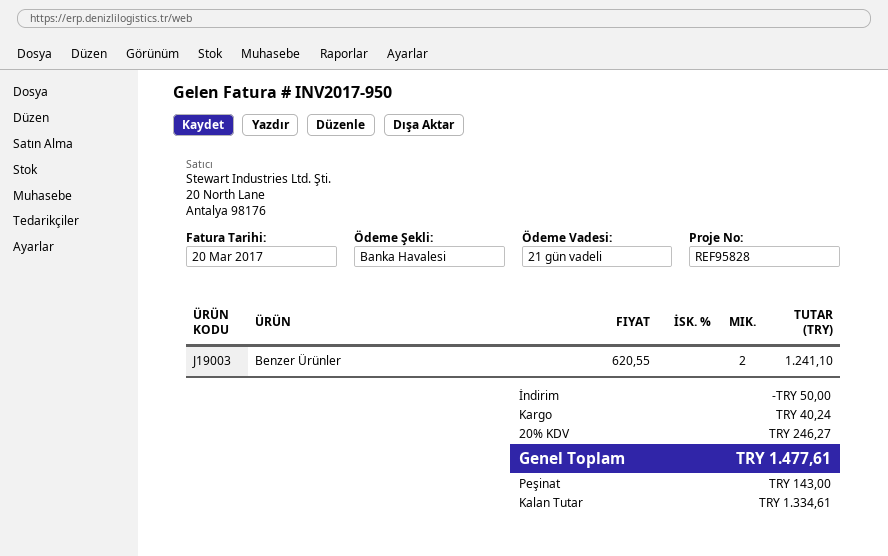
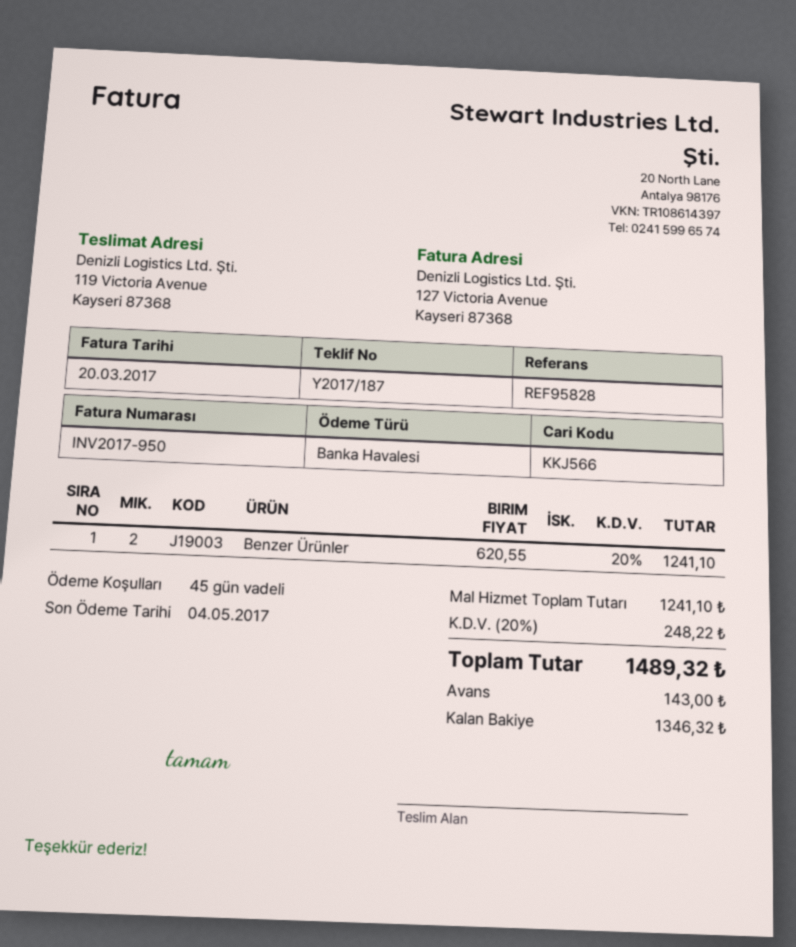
payment terms: 21 days -> 45 days
discount: 50.00 -> none
shipping: 40.24 -> none
tax: 20% = 246.27 -> 20% = 248.22
total: 1477.61 -> 1489.32
balance: 1334.61 -> 1346.32

